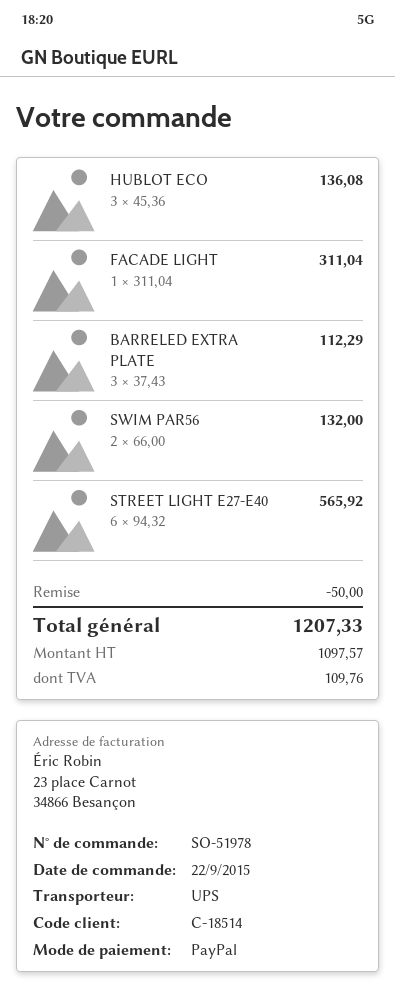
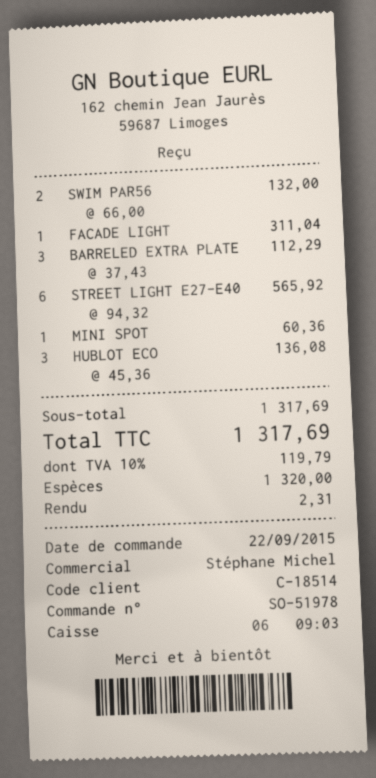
payment method: PayPal -> cash
MINI SPOT: none -> 1 x 60.36 = 60.36
discount: 50.00 -> none
tax: 109.76 -> 119.79
total: 1207.33 -> 1317.69

